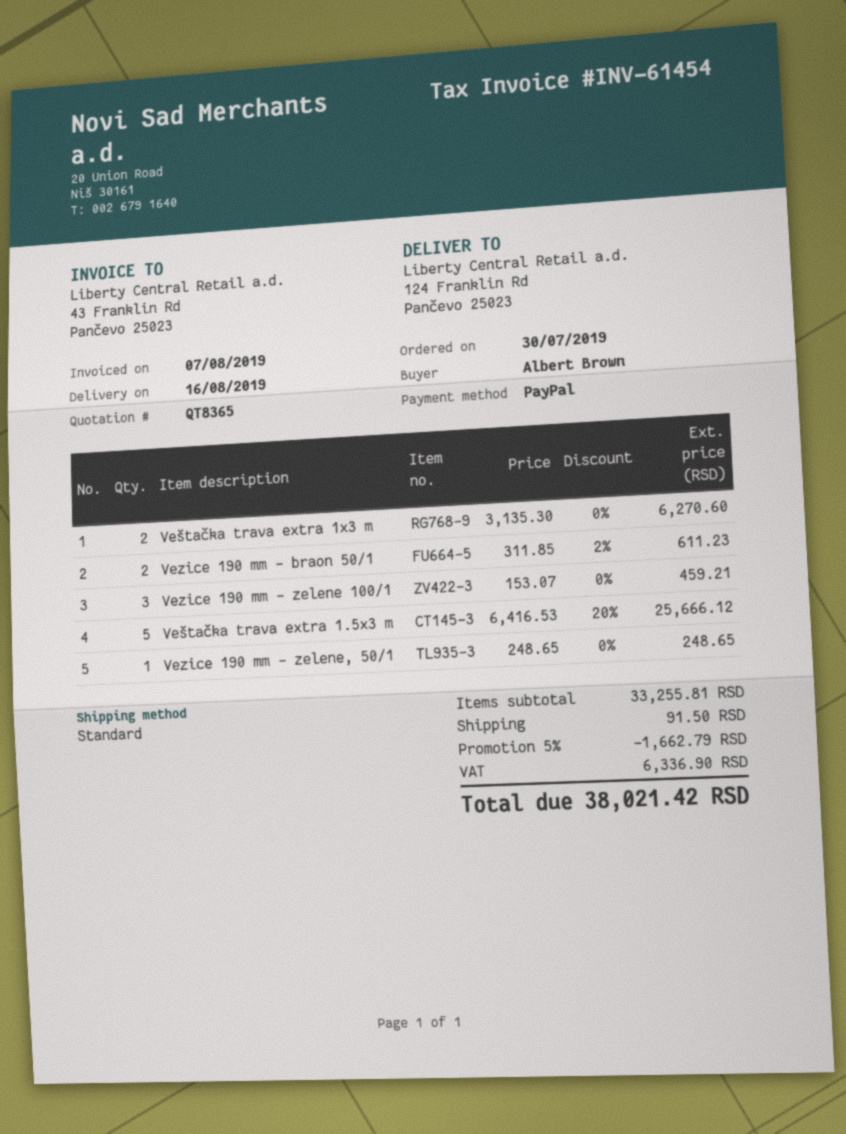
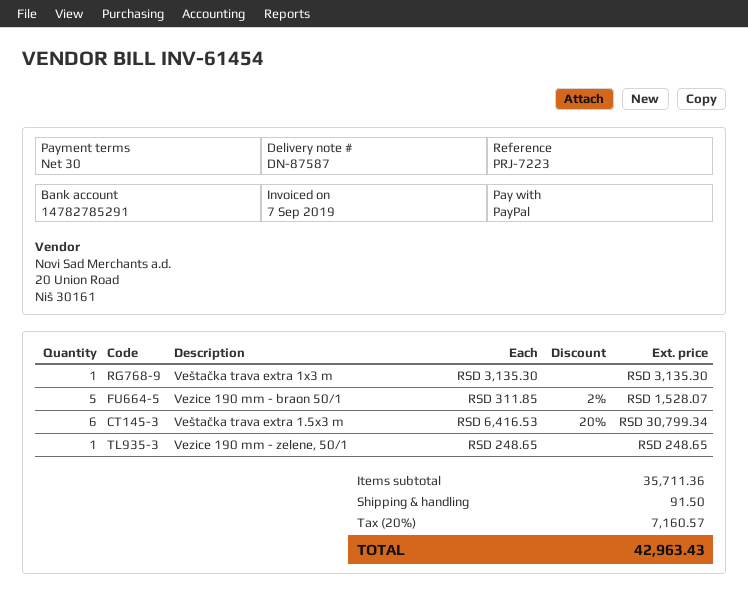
invoice date: 2019-08-07 -> 2019-09-07
Veštačka trava extra 1x3 m: 2 x 3135.30 = 6270.60 -> 1 x 3135.30 = 3135.30
Vezice 190 mm - braon 50/1: 2 x 311.85 - 2% = 611.23 -> 5 x 311.85 - 2% = 1528.07
Vezice 190 mm - zelene 100/1: 3 x 153.07 = 459.21 -> none
Veštačka trava extra 1.5x3 m: 5 x 6416.53 - 20% = 25666.12 -> 6 x 6416.53 - 20% = 30799.34
subtotal: 33255.81 -> 35711.36
discount: 5% = 1662.79 -> none
tax: 6336.90 -> 7160.57
total: 38021.42 -> 42963.43

